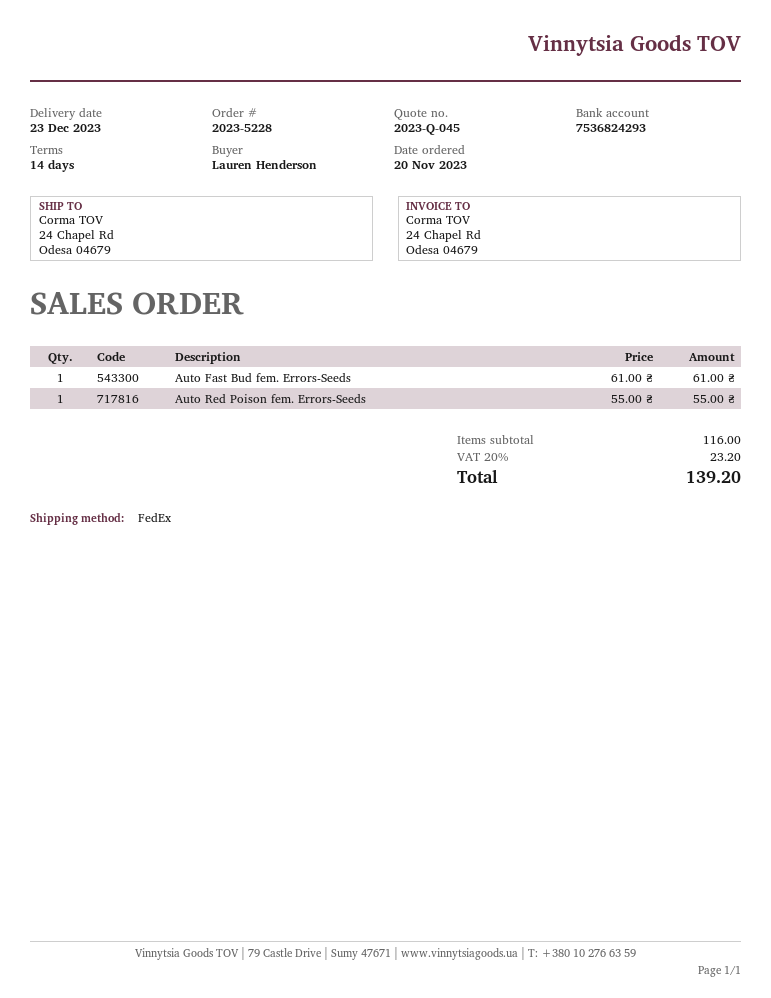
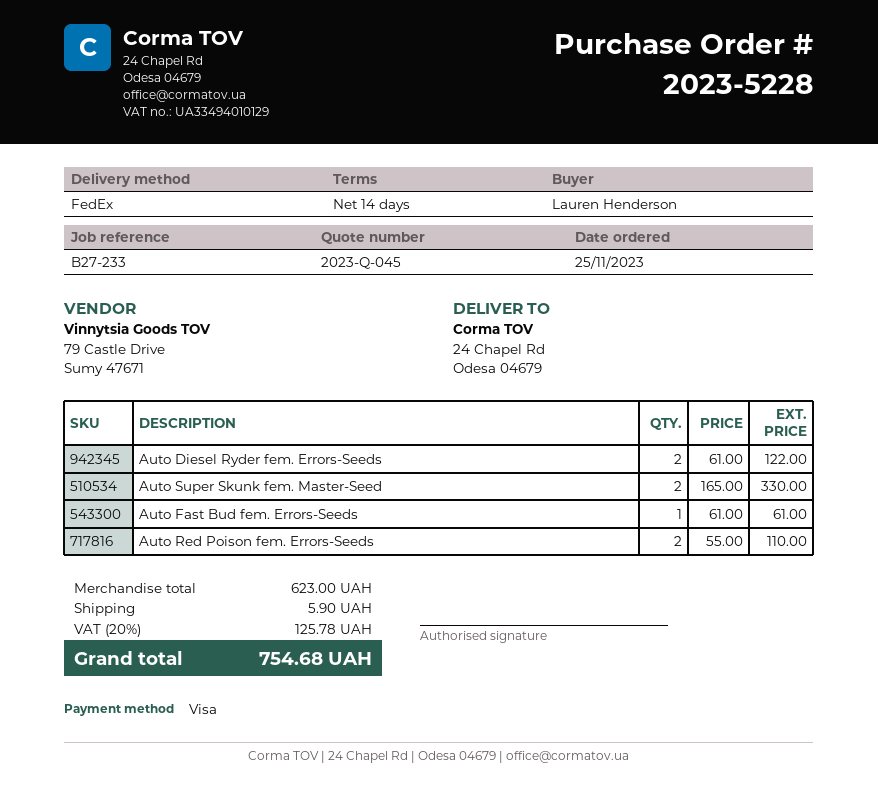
order date: 2023-11-20 -> 2023-11-25
Auto Red Poison fem. Errors-Seeds: 1 x 55.00 = 55.00 -> 2 x 55.00 = 110.00
Auto Diesel Ryder fem. Errors-Seeds: none -> 2 x 61.00 = 122.00
Auto Super Skunk fem. Master-Seed: none -> 2 x 165.00 = 330.00
subtotal: 116.00 -> 623.00
shipping: none -> 5.90
tax: 20% = 23.20 -> 20% = 125.78
total: 139.20 -> 754.68

